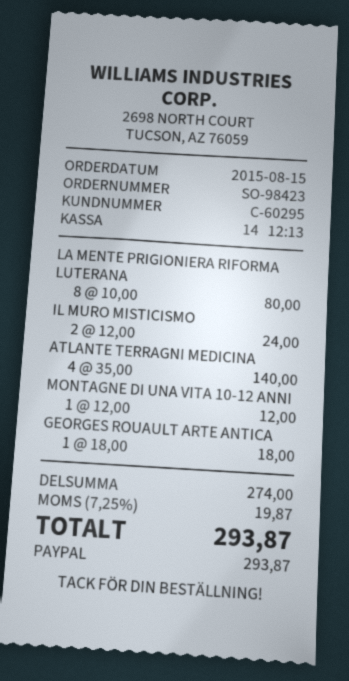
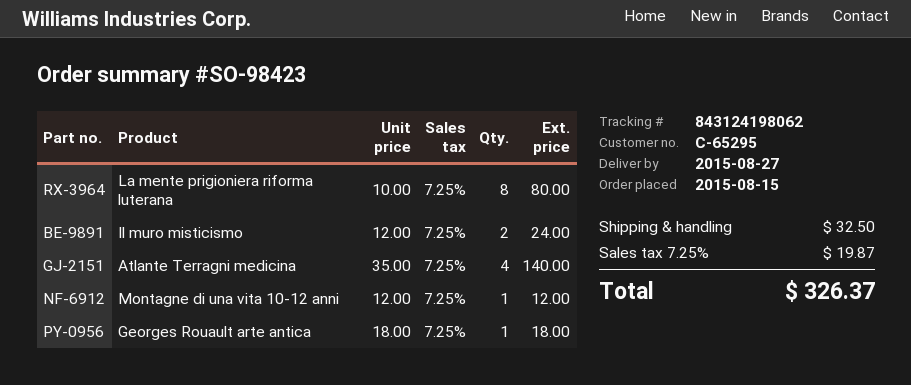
customer number: C-60295 -> C-65295
shipping: none -> 32.50
total: 293.87 -> 326.37

